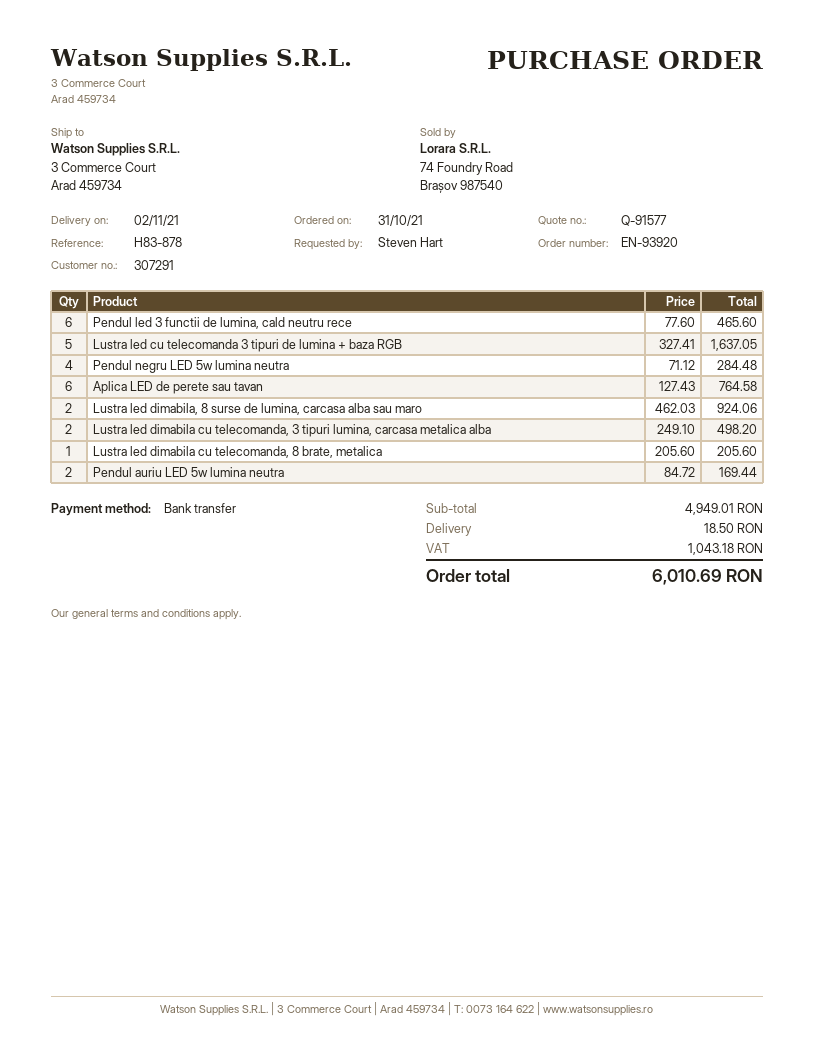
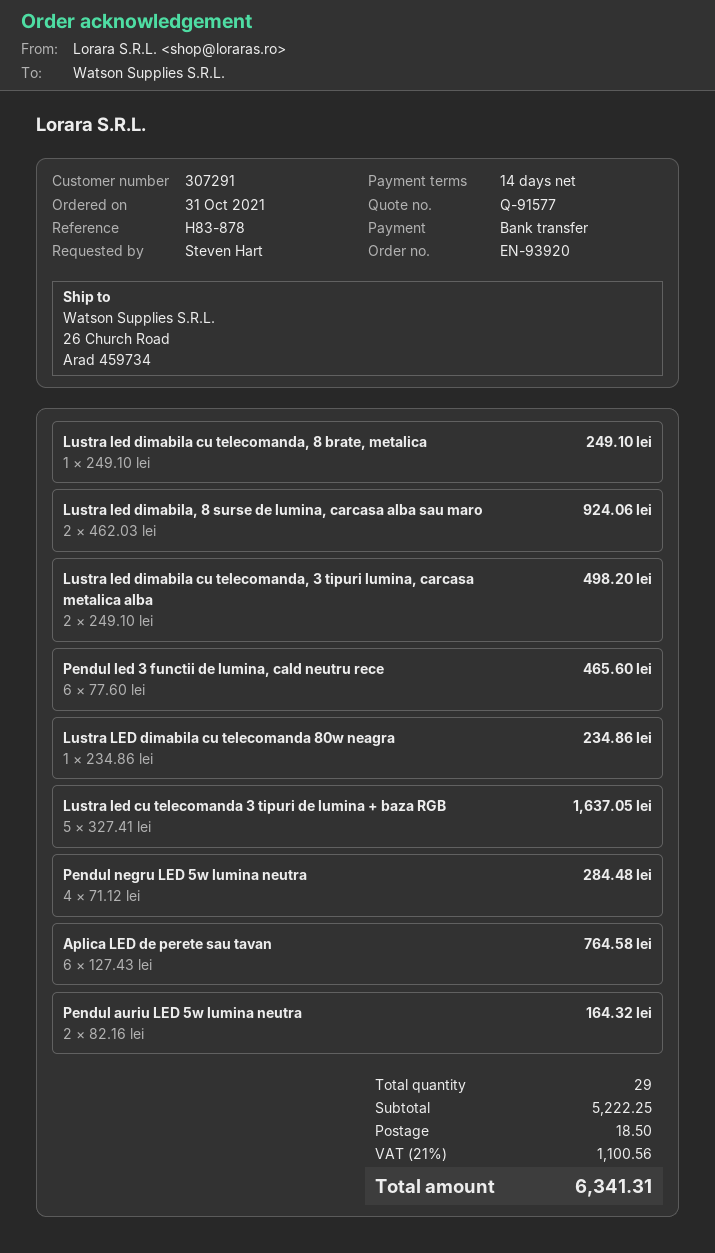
ship to: 3 Commerce Court, Arad 459734 -> 26 Church Road, Arad 459734
Lustra led dimabila cu telecomanda, 8 brate, metalica: 1 x 205.60 = 205.60 -> 1 x 249.10 = 249.10
Pendul auriu LED 5w lumina neutra: 2 x 84.72 = 169.44 -> 2 x 82.16 = 164.32
Lustra LED dimabila cu telecomanda 80w neagra: none -> 1 x 234.86 = 234.86
subtotal: 4949.01 -> 5222.25
tax: 1043.18 -> 1100.56
total: 6010.69 -> 6341.31

